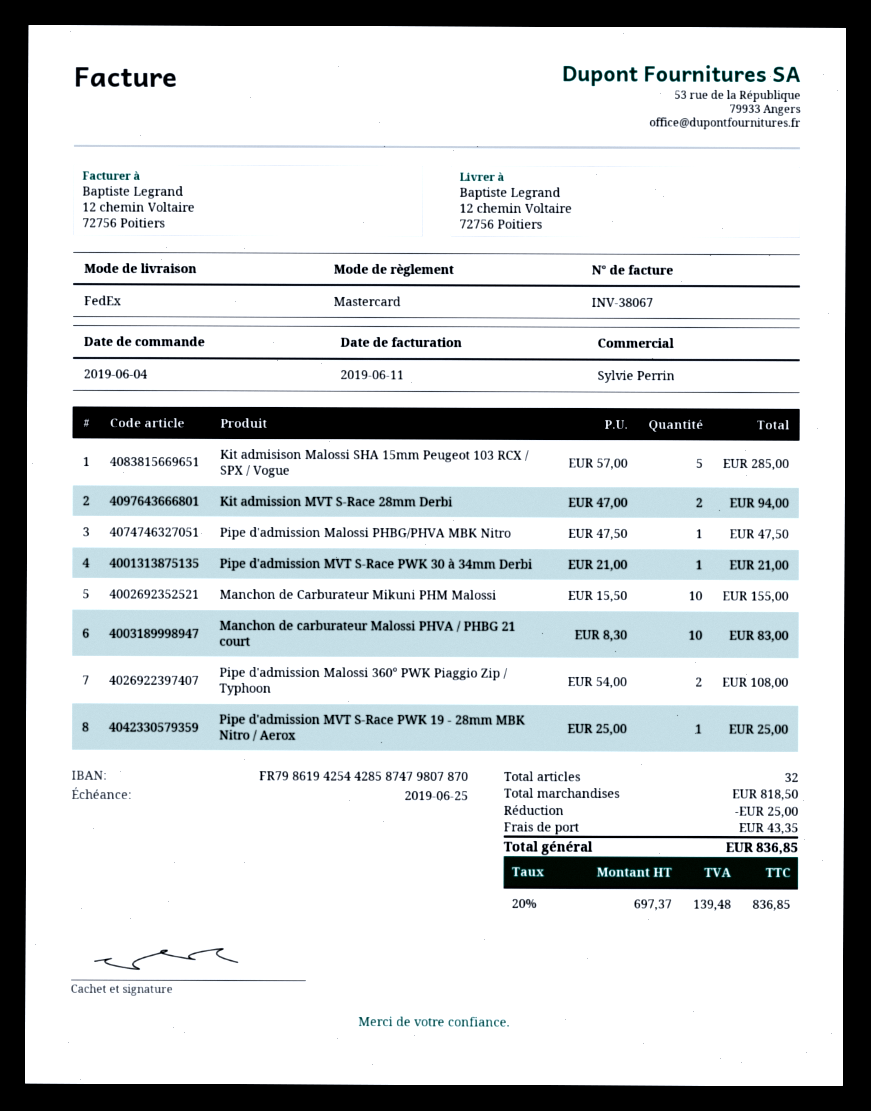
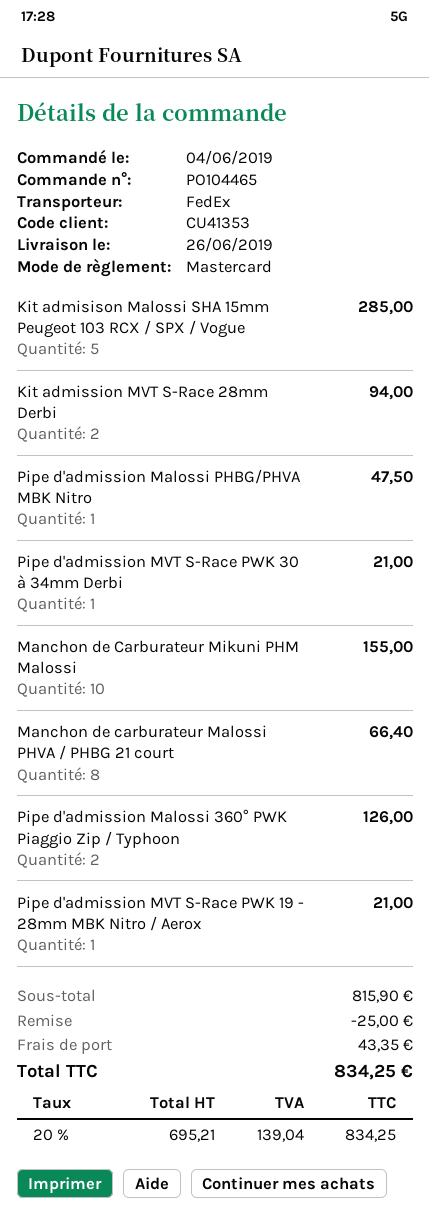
Manchon de carburateur Malossi PHVA / PHBG 21 court: 10 for 83.00 -> 8 for 66.40
Pipe d'admission Malossi 360° PWK Piaggio Zip / Typhoon: 2 for 108.00 -> 2 for 126.00
Pipe d'admission MVT S-Race PWK 19 - 28mm MBK Nitro / Aerox: 1 for 25.00 -> 1 for 21.00
subtotal: 818.50 -> 815.90
net: 697.37 -> 695.21
tax: 20% = 139.48 -> 20% = 139.04
total: 836.85 -> 834.25

